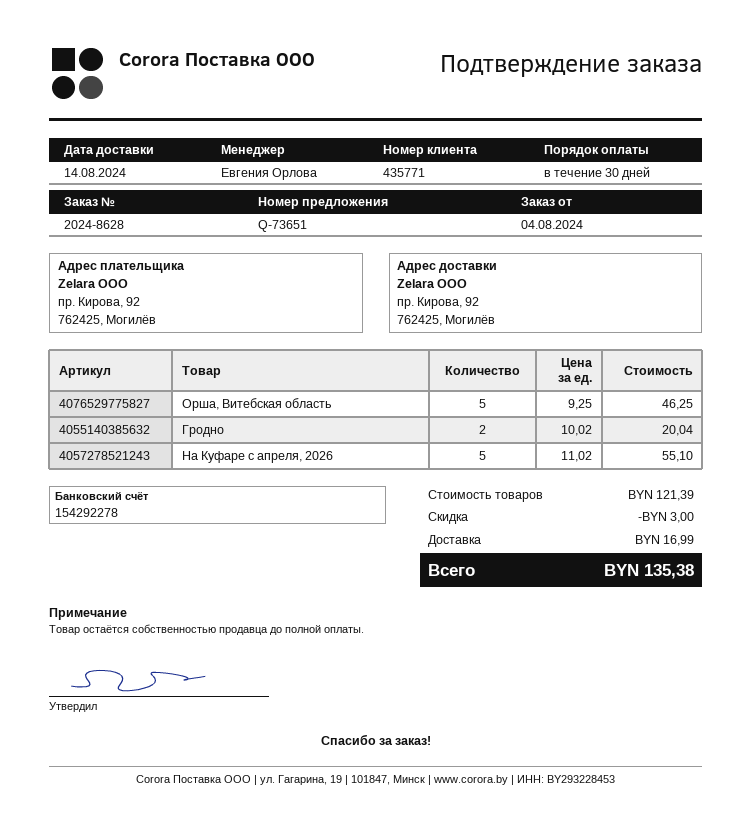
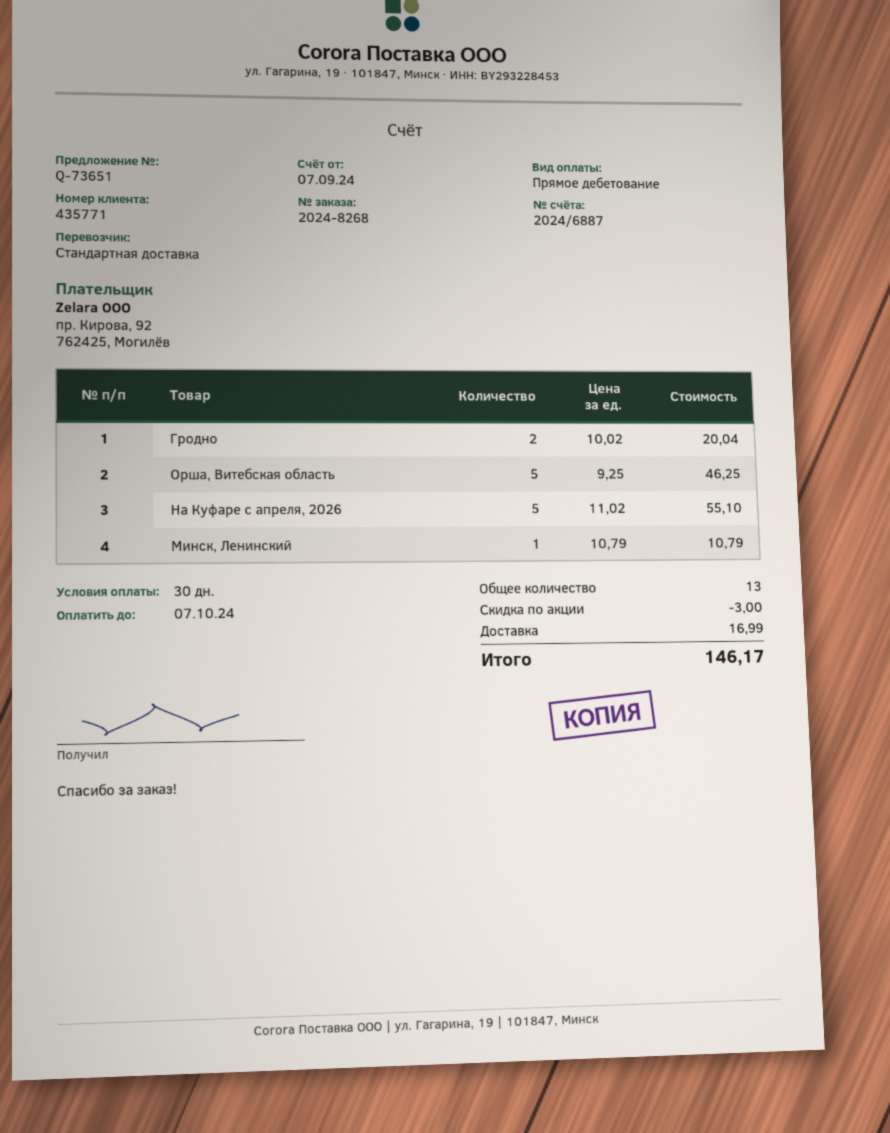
order number: 2024-8628 -> 2024-8268
Минск, Ленинский: none -> 1 x 10.79 = 10.79
total: 135.38 -> 146.17

